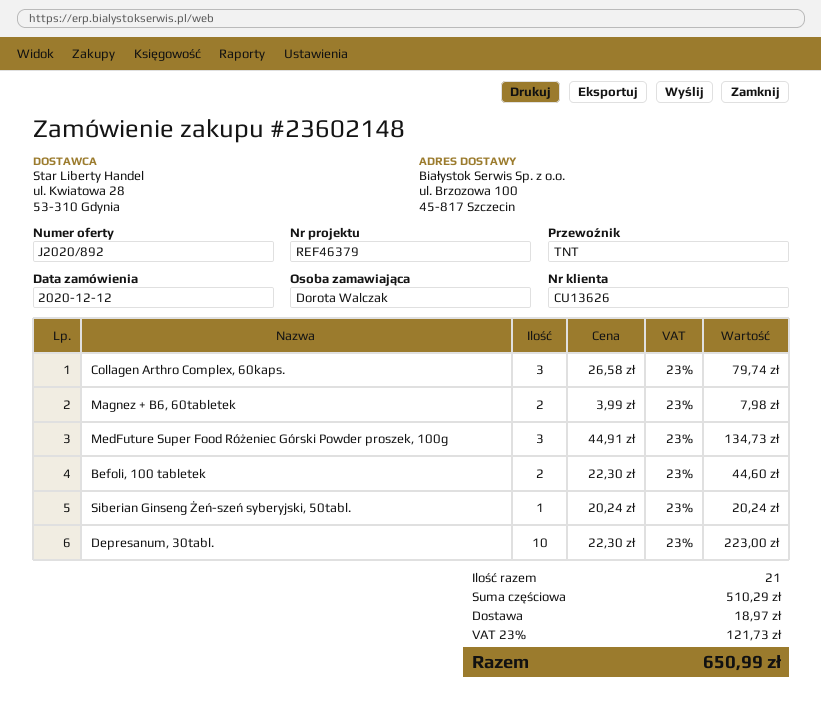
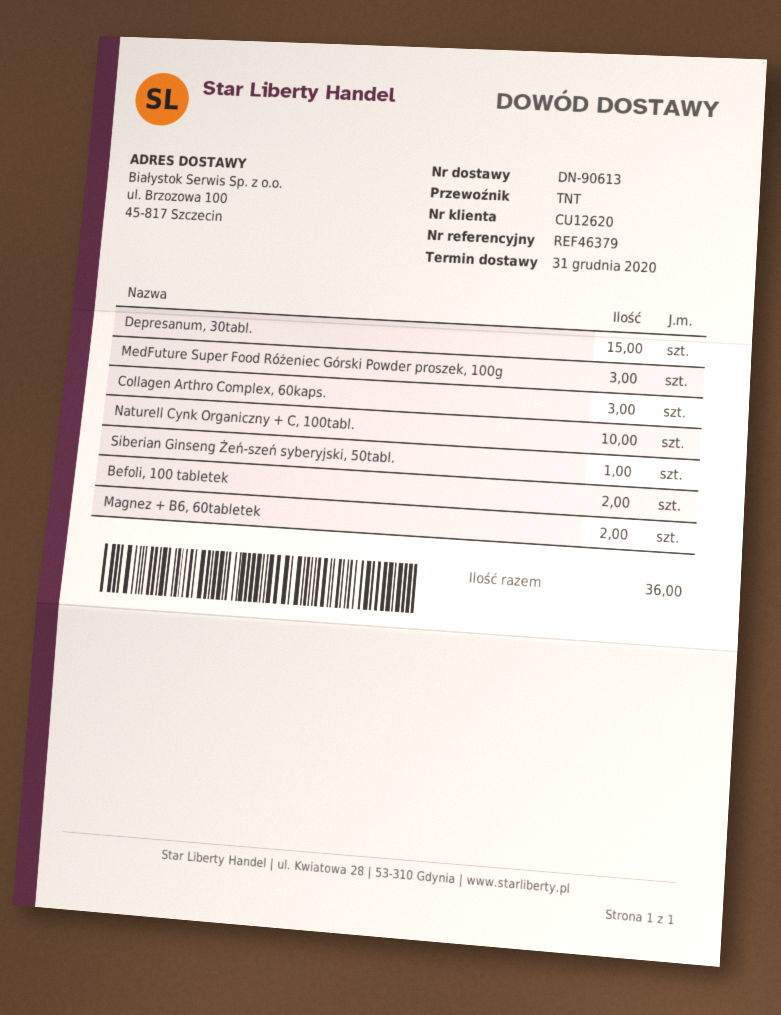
customer number: CU13626 -> CU12620
Depresanum, 30tabl.: 10 -> 15
Naturell Cynk Organiczny + C, 100tabl.: none -> 10
total quantity: 21 -> 36

